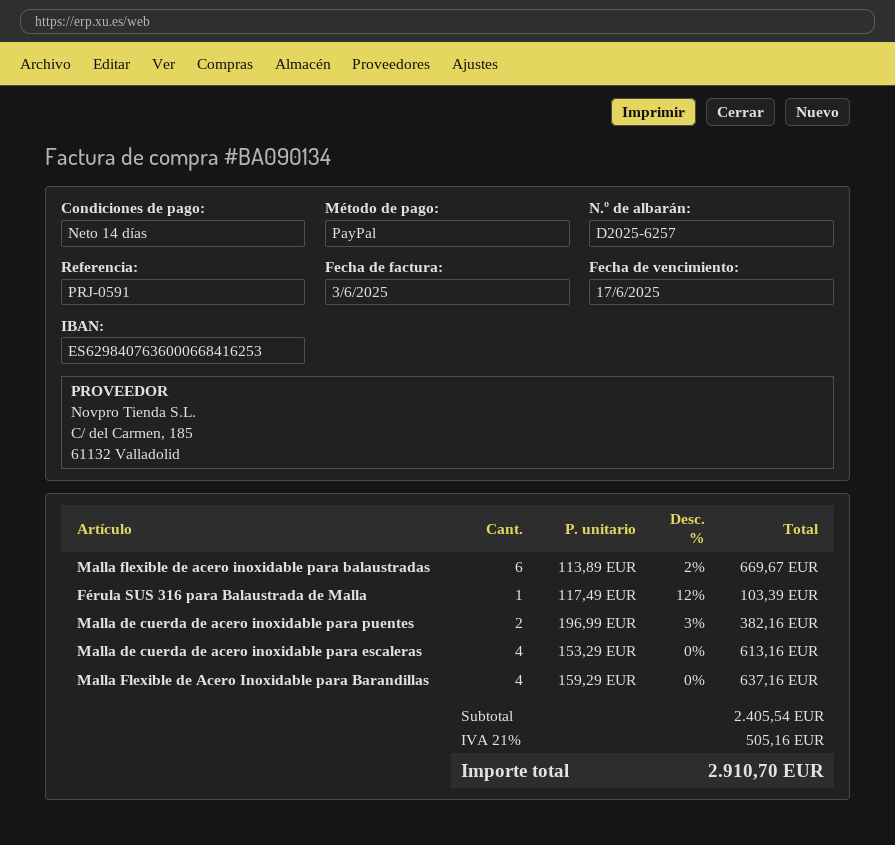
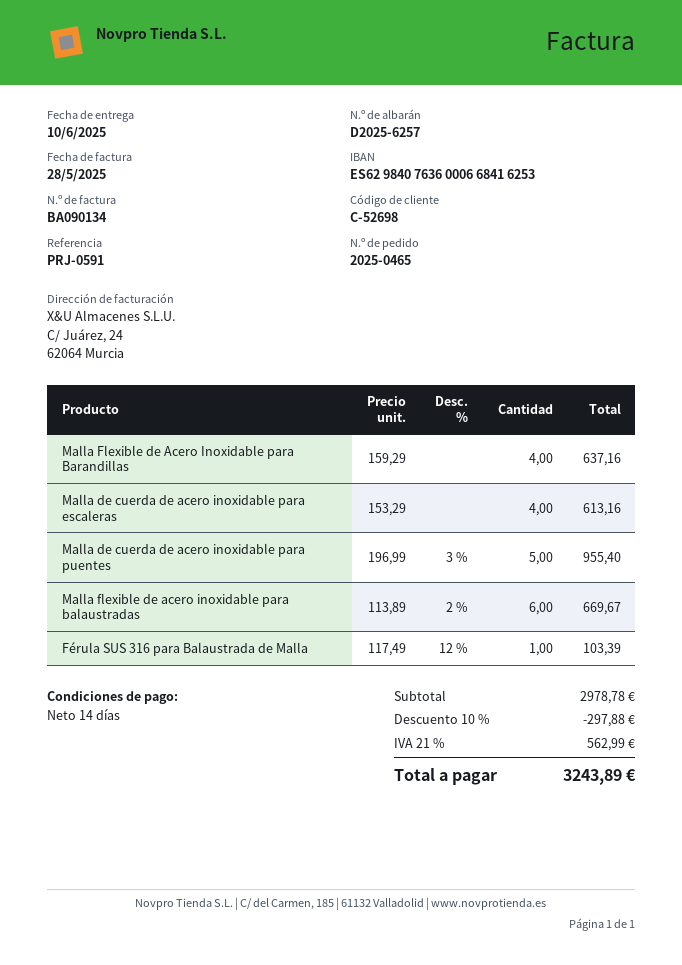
invoice date: 2025-06-03 -> 2025-05-28
Malla de cuerda de acero inoxidable para puentes: 2 x 196.99 - 3% = 382.16 -> 5 x 196.99 - 3% = 955.40
subtotal: 2405.54 -> 2978.78
discount: none -> 10% = 297.88
tax: 21% = 505.16 -> 21% = 562.99
total: 2910.70 -> 3243.89

